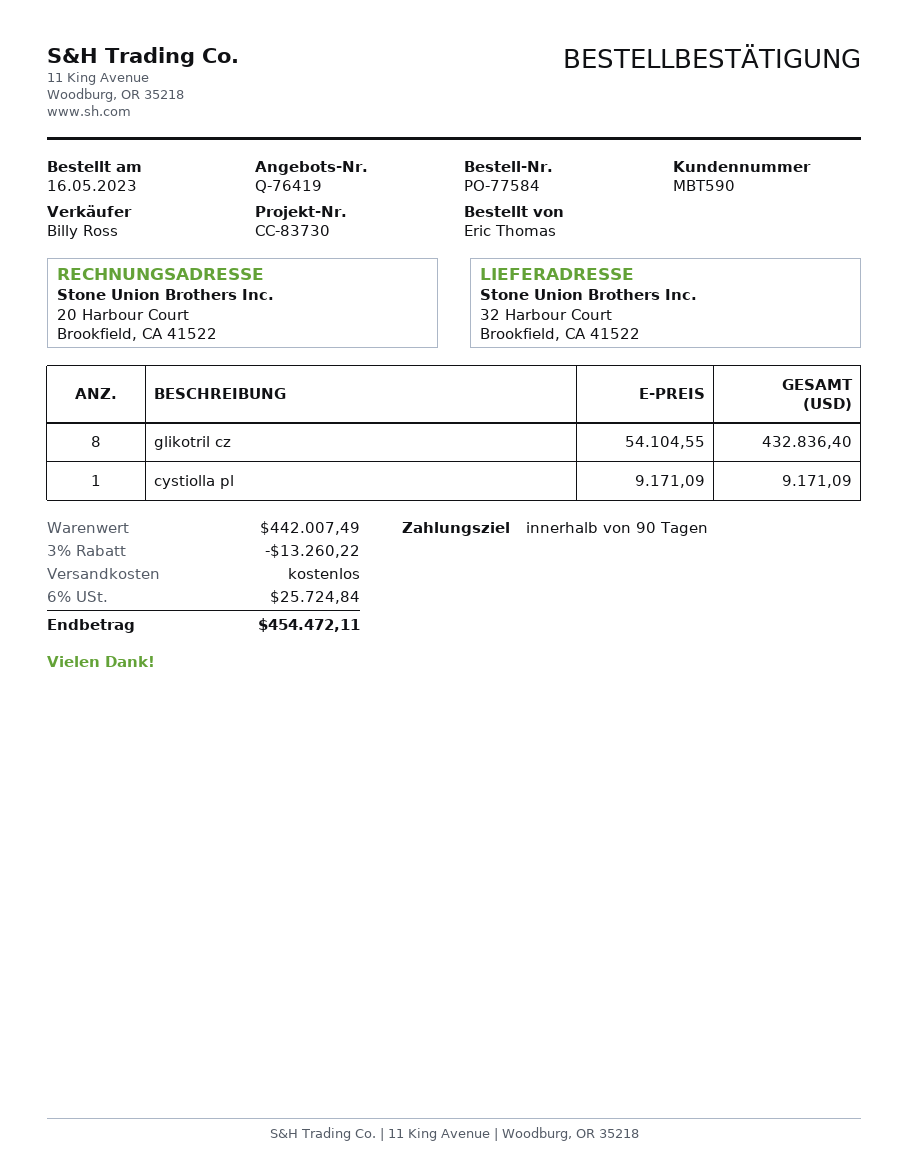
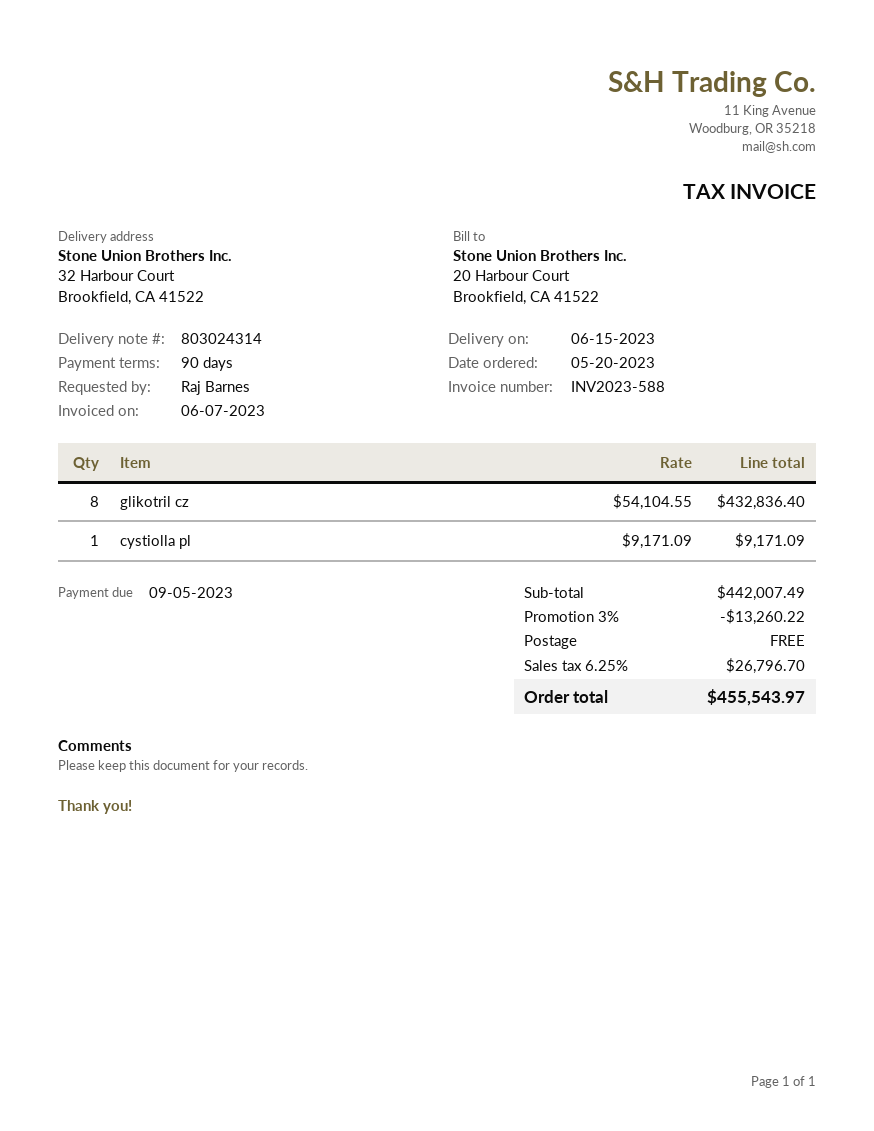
order date: 2023-05-16 -> 2023-05-20
ordered by: Eric Thomas -> Raj Barnes
tax: 6% = 25724.84 -> 6.25% = 26796.70
total: 454472.11 -> 455543.97

